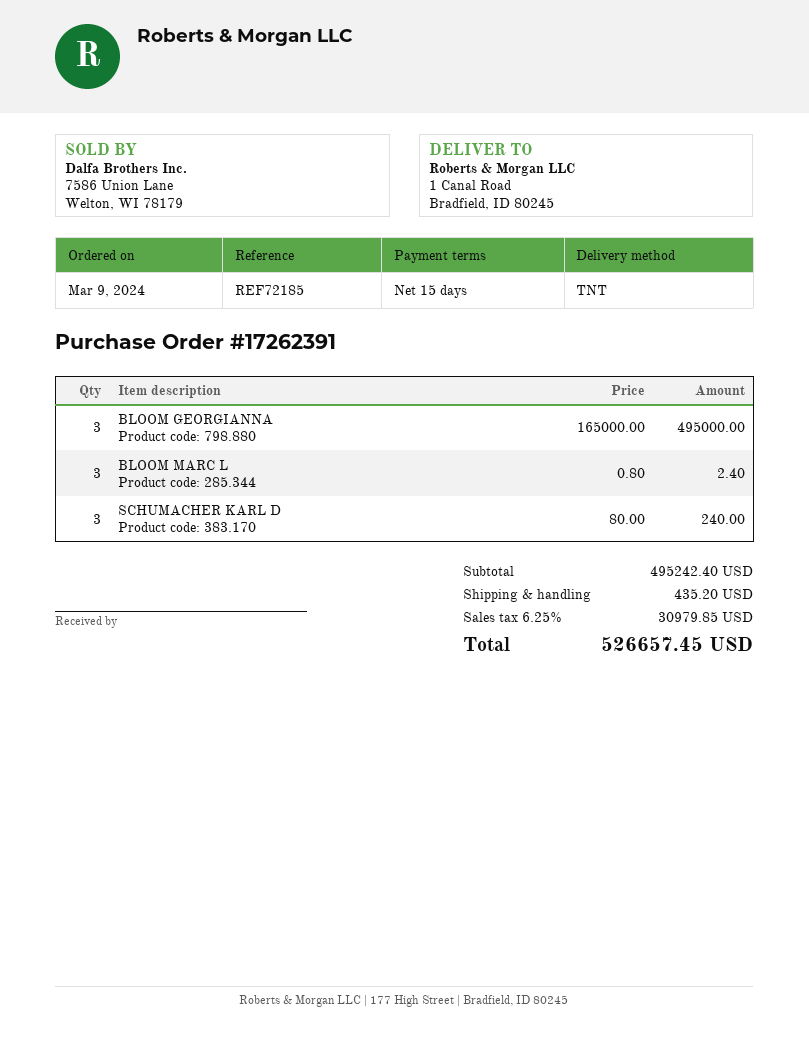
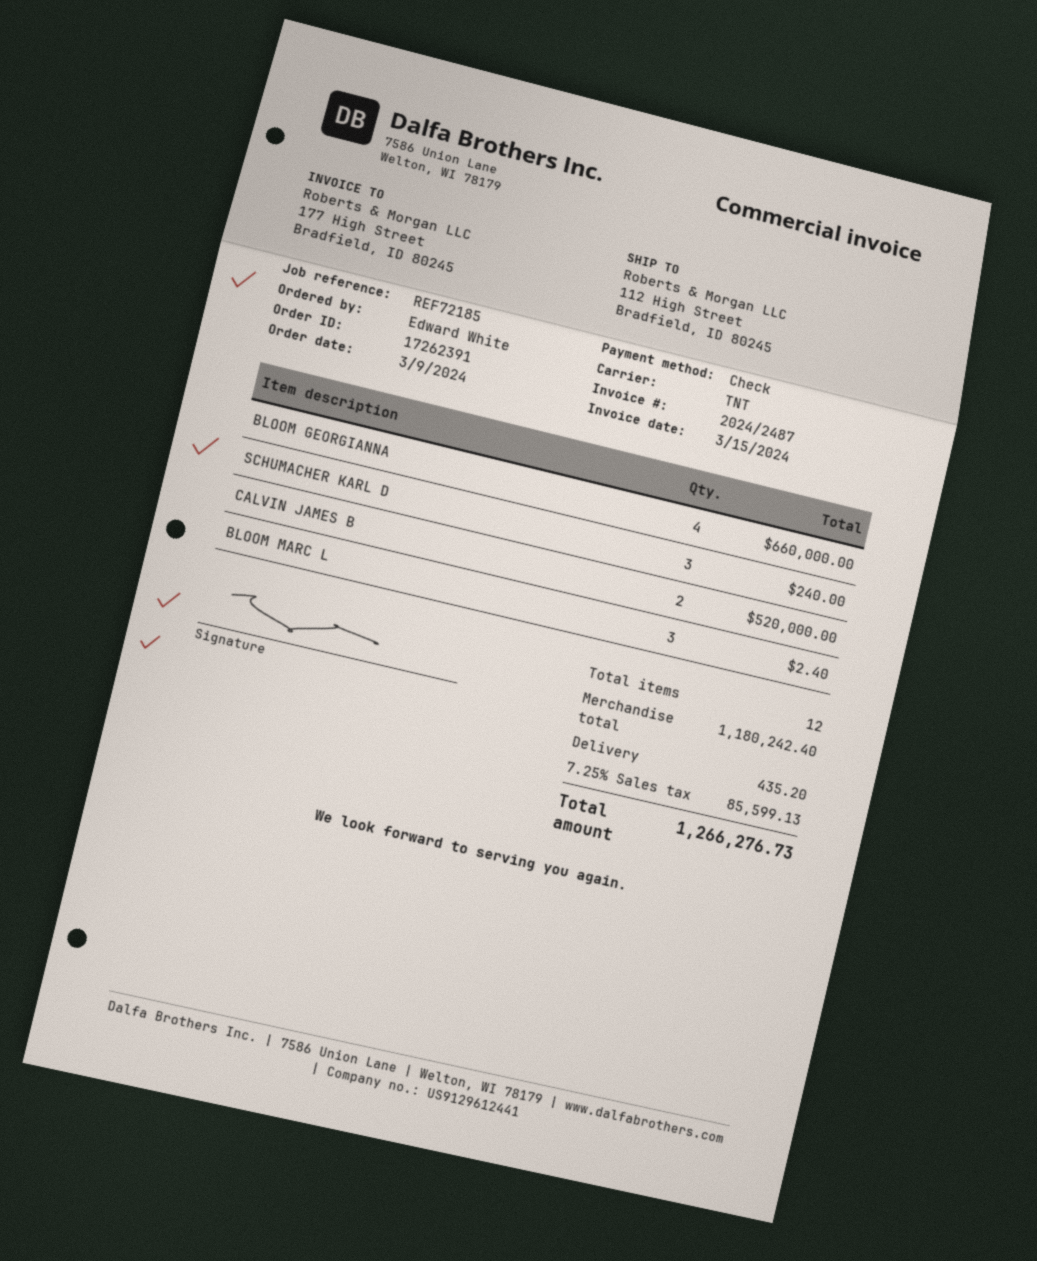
ship to: 1 Canal Road, Bradfield, ID 80245 -> 112 High Street, Bradfield, ID 80245
BLOOM GEORGIANNA: 3 for 495000.00 -> 4 for 660000.00
CALVIN JAMES B: none -> 2 for 520000.00
subtotal: 495242.40 -> 1180242.40
tax: 6.25% = 30979.85 -> 7.25% = 85599.13
total: 526657.45 -> 1266276.73

